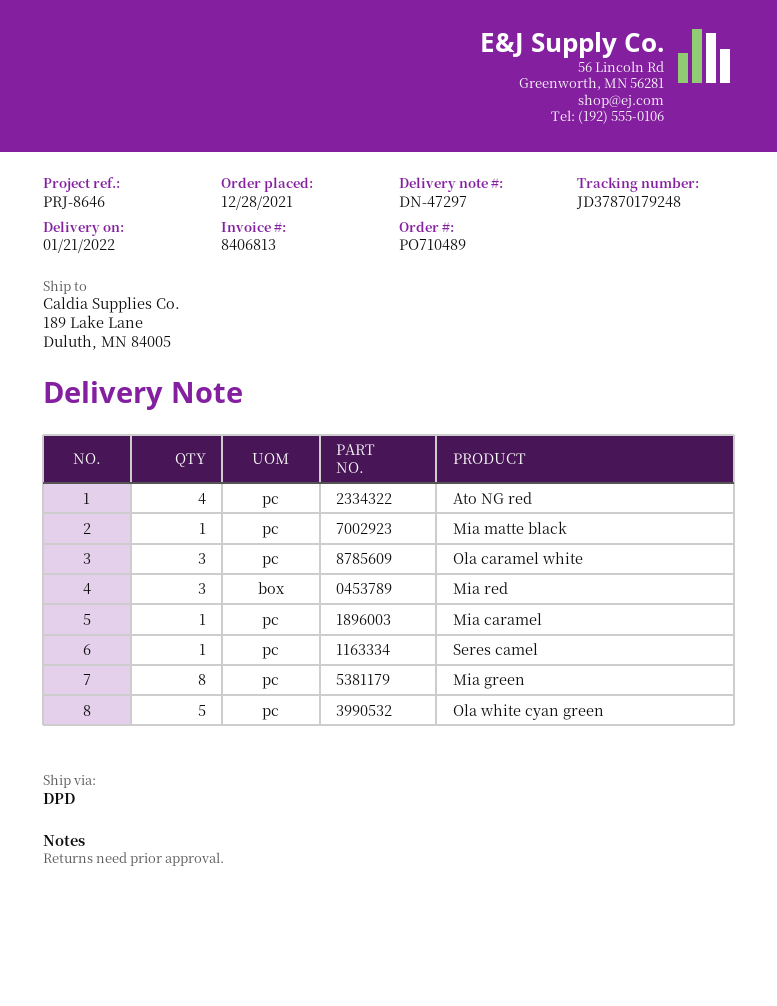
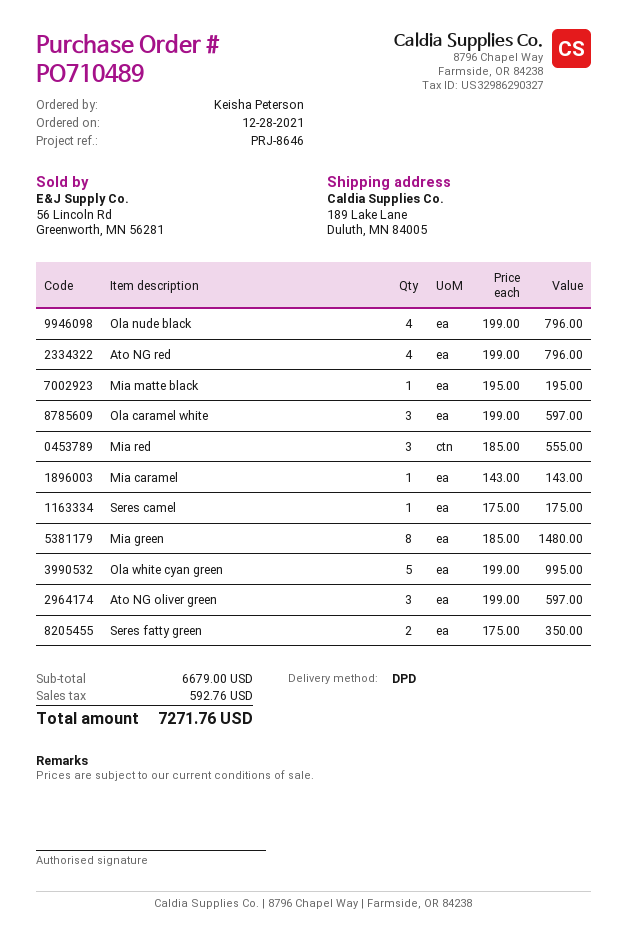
Ola nude black: none -> 4
Ato NG oliver green: none -> 3
Seres fatty green: none -> 2

